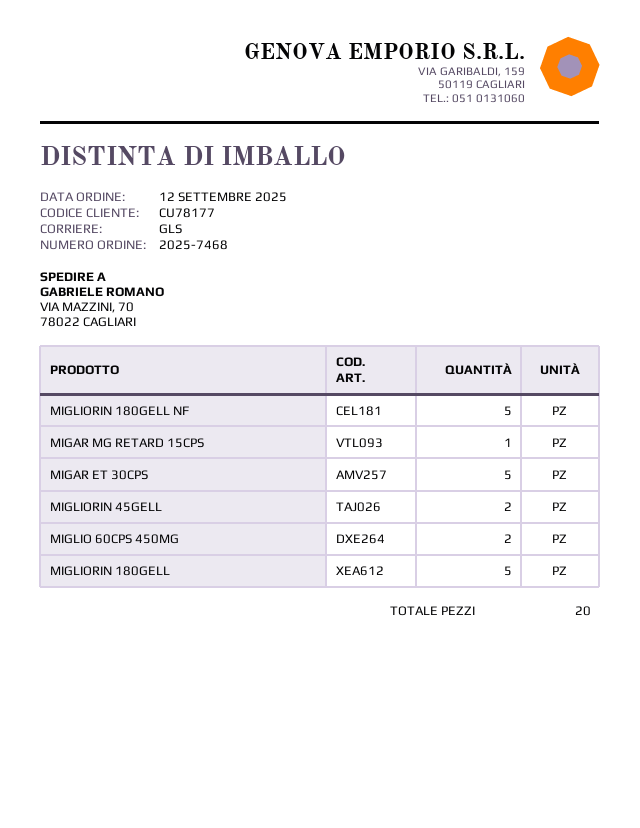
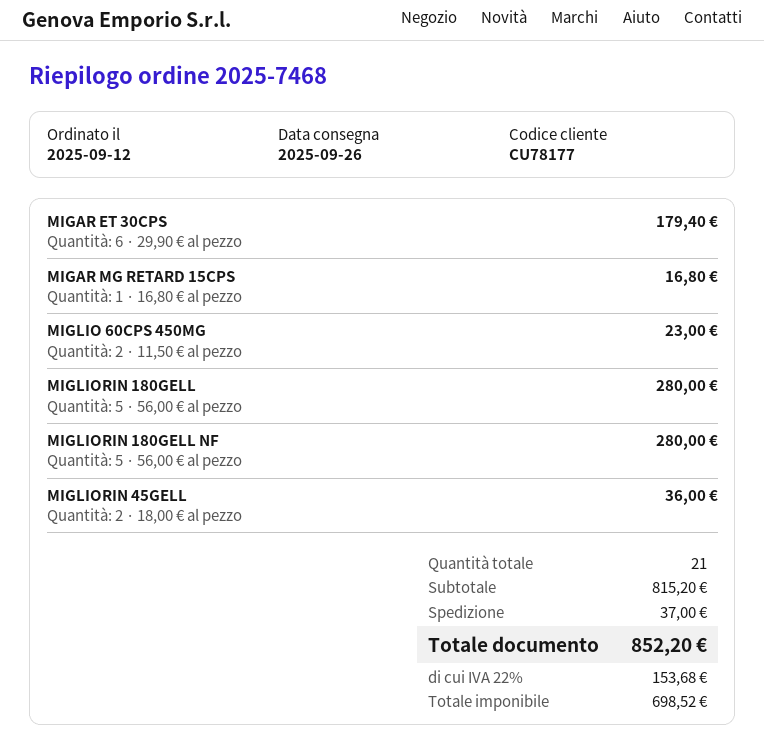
MIGAR ET 30CPS: 5 -> 6
total quantity: 20 -> 21

